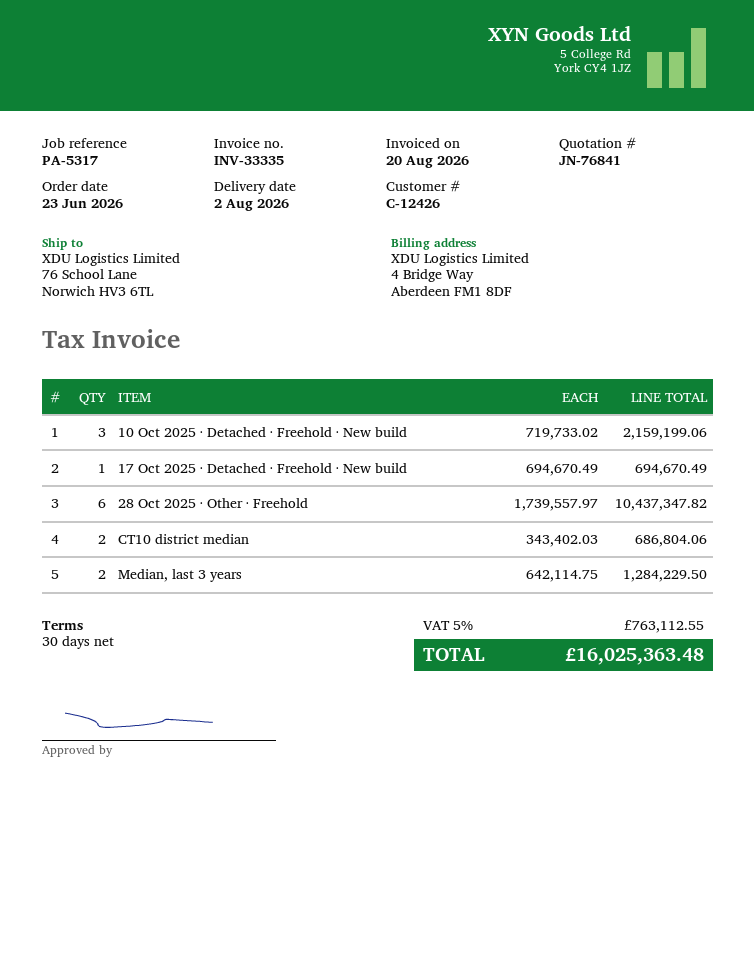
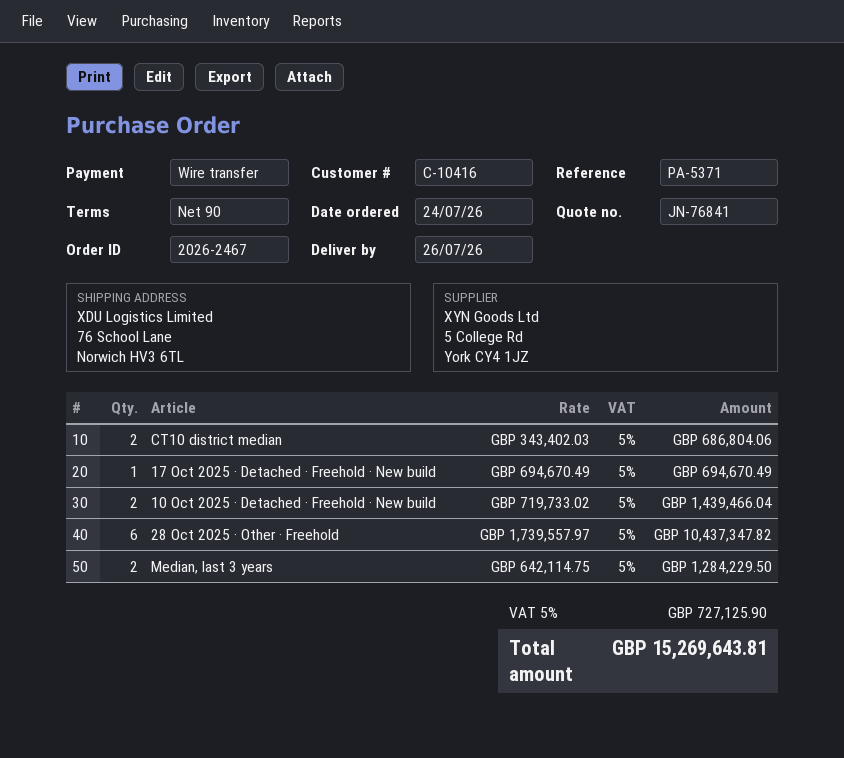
order date: 2026-06-23 -> 2026-07-24
delivery date: 2026-08-02 -> 2026-07-26
payment terms: 30 days -> 90 days
customer number: C-12426 -> C-10416
reference: PA-5317 -> PA-5371
10 Oct 2025 · Detached · Freehold · New build: 3 x 719733.02 = 2159199.06 -> 2 x 719733.02 = 1439466.04
tax: 5% = 763112.55 -> 5% = 727125.90
total: 16025363.48 -> 15269643.81

